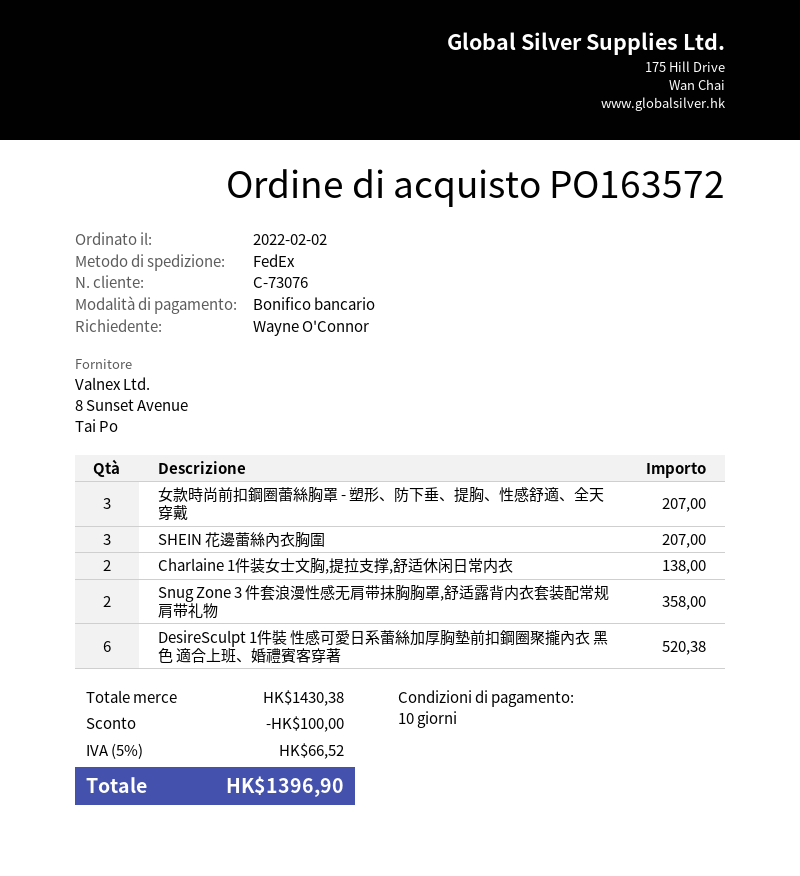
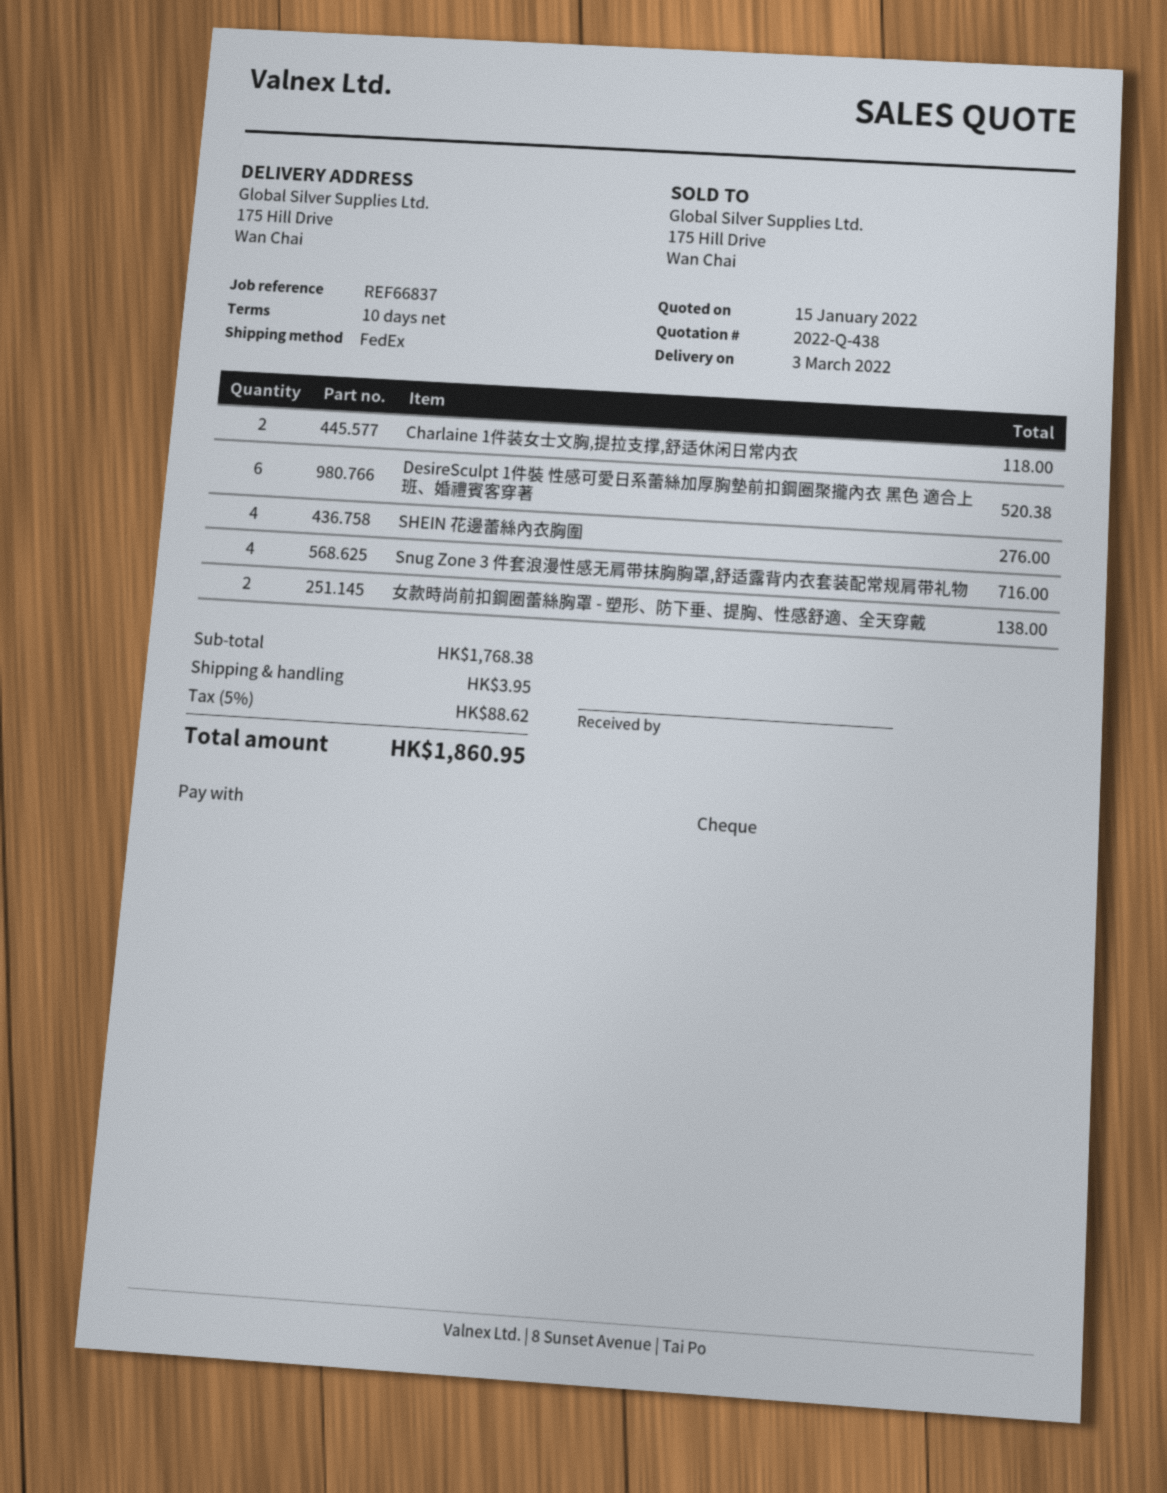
payment method: bank transfer -> cheque
女款時尚前扣鋼圈蕾絲胸罩 - 塑形、防下垂、提胸、性感舒適、全天穿戴: 3 for 207.00 -> 2 for 138.00
SHEIN 花邊蕾絲內衣胸圍: 3 for 207.00 -> 4 for 276.00
Charlaine 1件装女士文胸,提拉支撑,舒适休闲日常内衣: 2 for 138.00 -> 2 for 118.00
Snug Zone 3 件套浪漫性感无肩带抹胸胸罩,舒适露背内衣套装配常规肩带礼物: 2 for 358.00 -> 4 for 716.00
subtotal: 1430.38 -> 1768.38
discount: 100.00 -> none
shipping: none -> 3.95
tax: 5% = 66.52 -> 5% = 88.62
total: 1396.90 -> 1860.95

